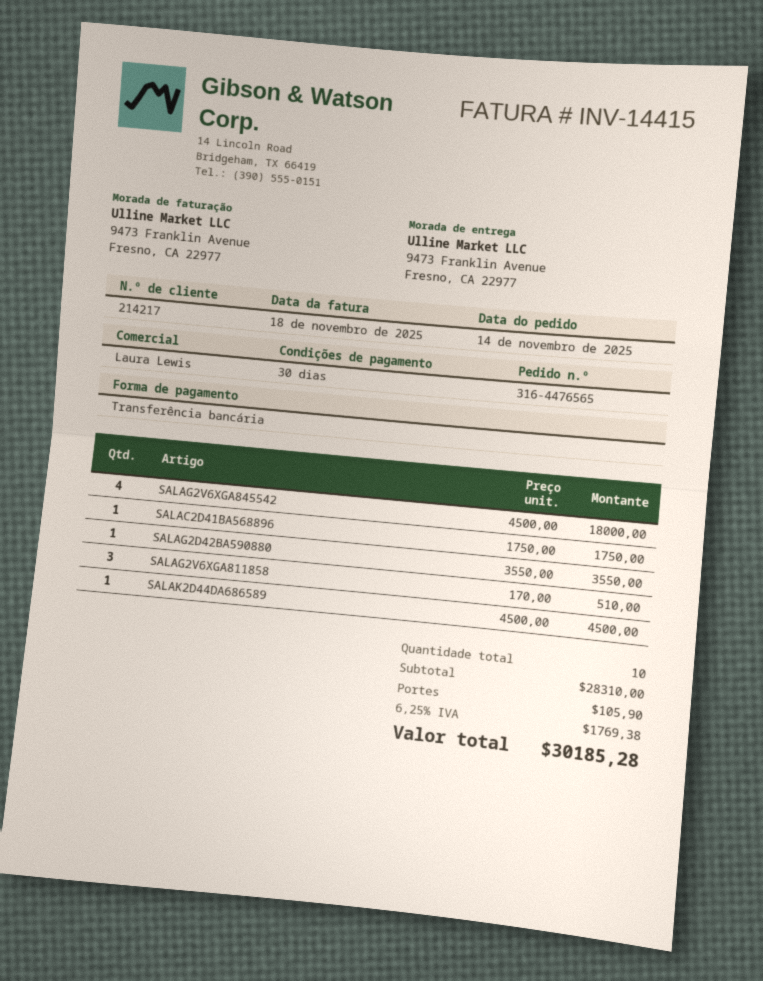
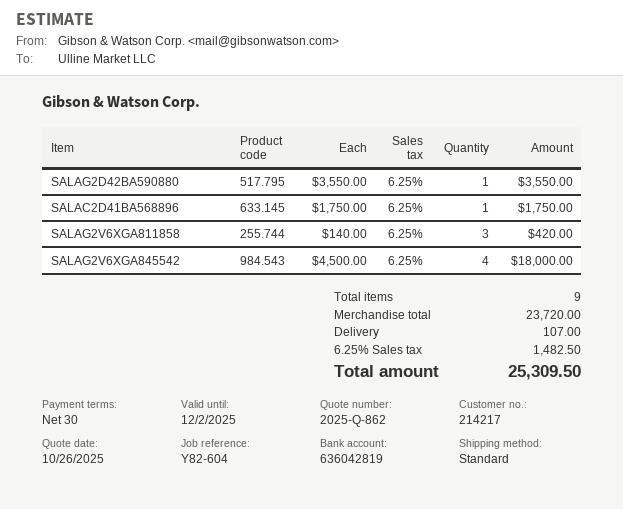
SALAG2V6XGA811858: 3 x 170.00 = 510.00 -> 3 x 140.00 = 420.00
SALAK2D44DA686589: 1 x 4500.00 = 4500.00 -> none
total quantity: 10 -> 9
subtotal: 28310.00 -> 23720.00
shipping: 105.90 -> 107.00
tax: 6.25% = 1769.38 -> 6.25% = 1482.50
total: 30185.28 -> 25309.50

